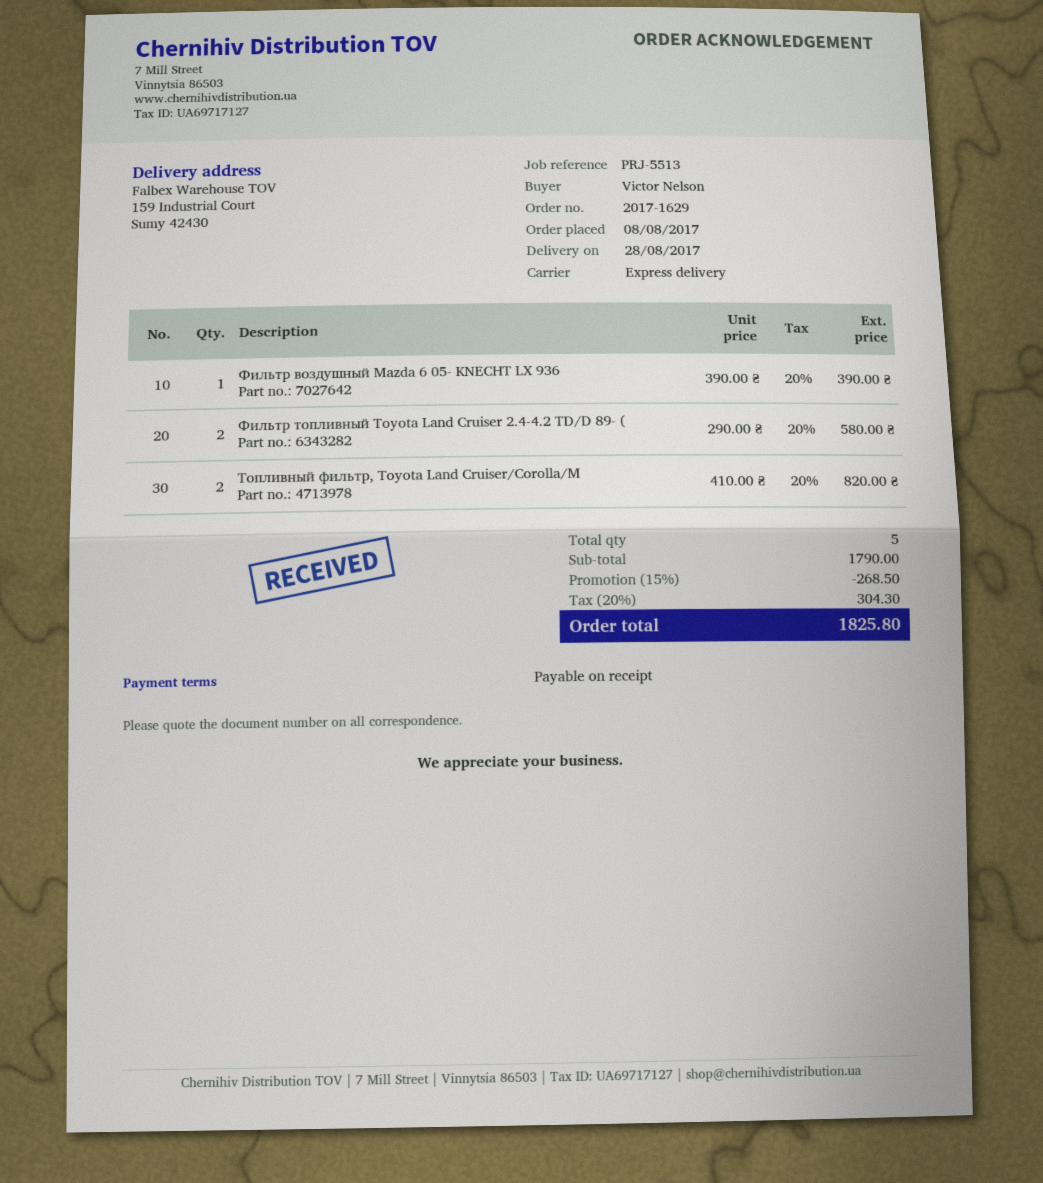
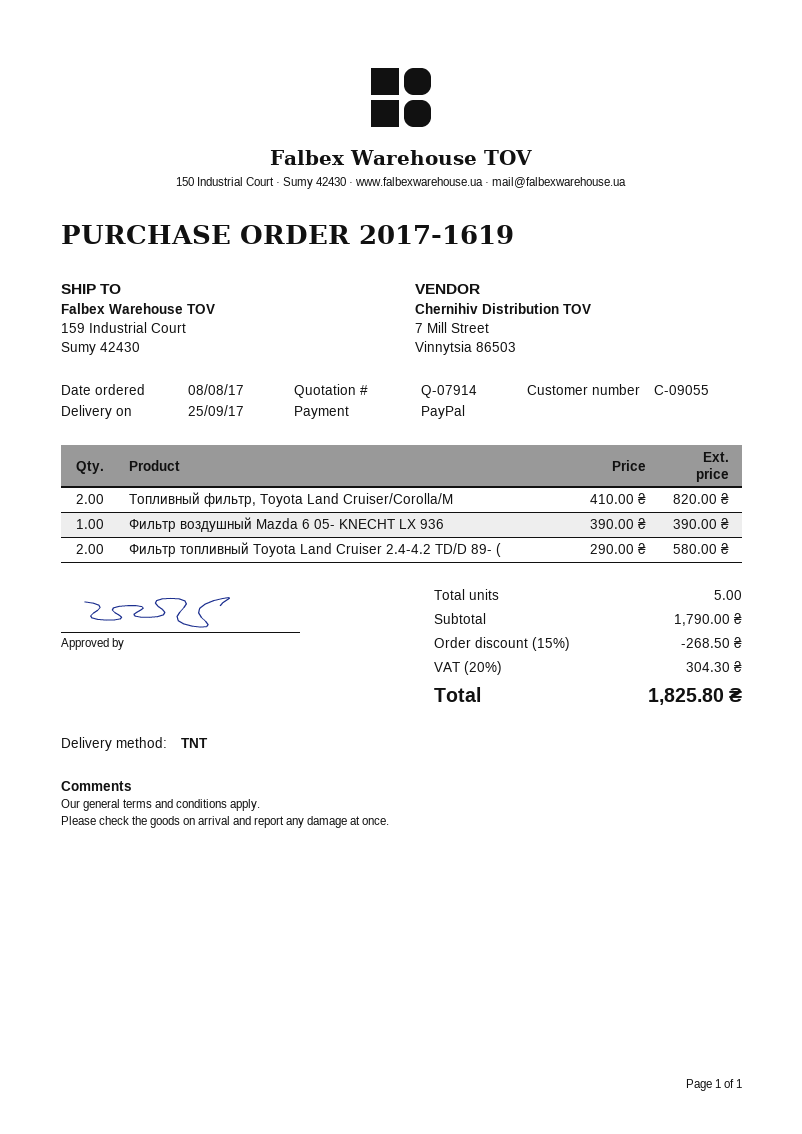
order number: 2017-1629 -> 2017-1619
delivery date: 2017-08-28 -> 2017-09-25
shipping method: express -> TNT

